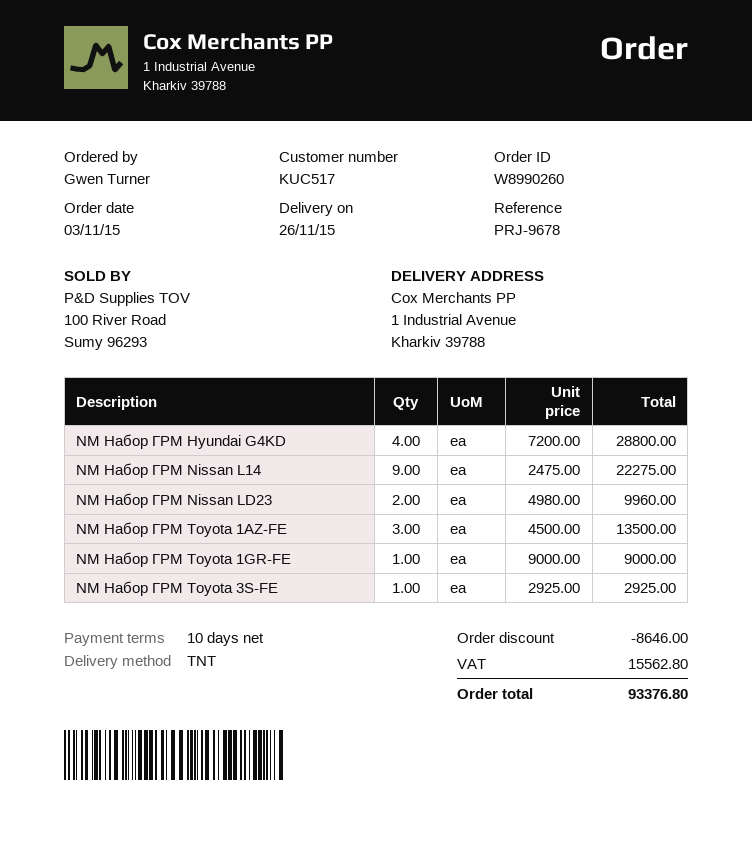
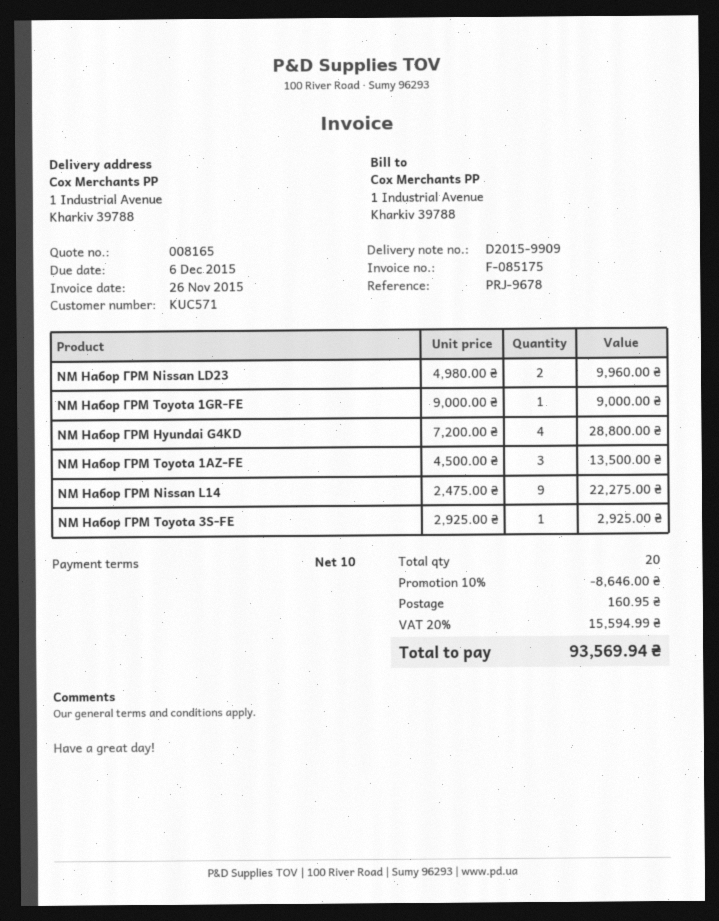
customer number: KUC517 -> KUC571
shipping: none -> 160.95
tax: 15562.80 -> 15594.99
total: 93376.80 -> 93569.94

